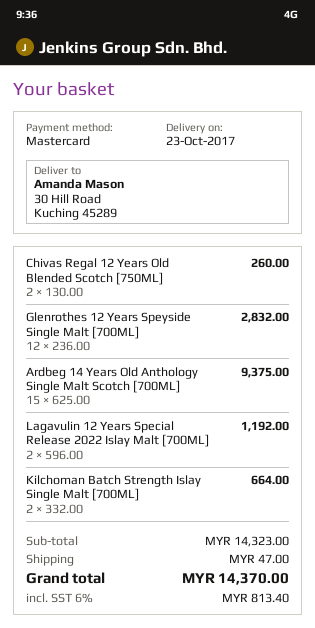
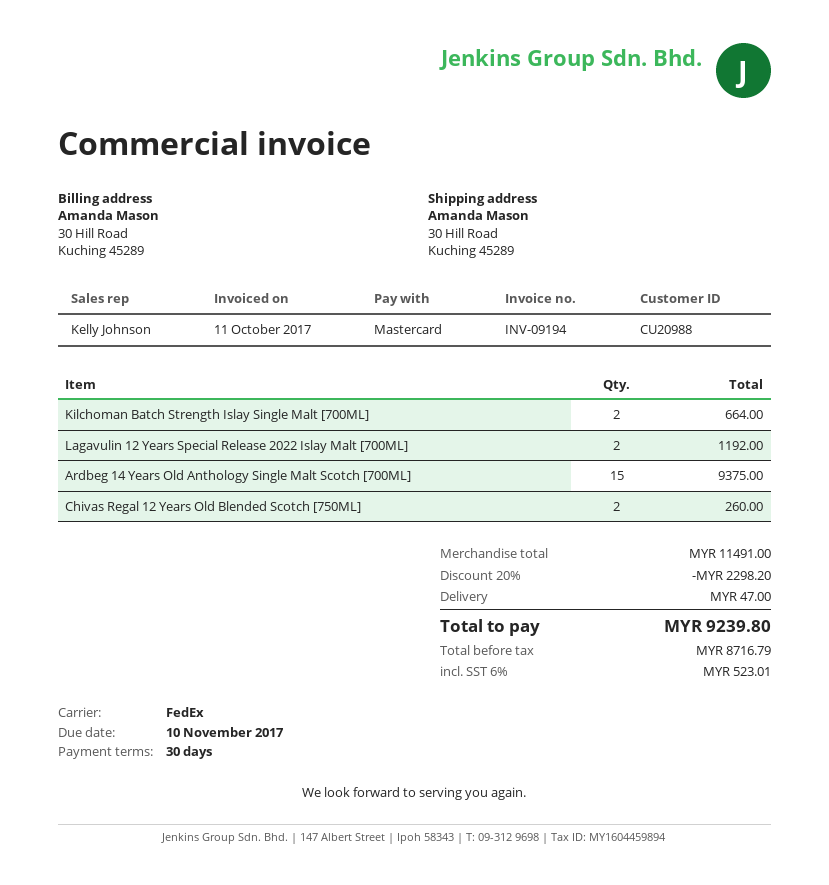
Glenrothes 12 Years Speyside Single Malt [700ML]: 12 for 2832.00 -> none
subtotal: 14323.00 -> 11491.00
discount: none -> 20% = 2298.20
tax: 6% = 813.40 -> 6% = 523.01
total: 14370.00 -> 9239.80

